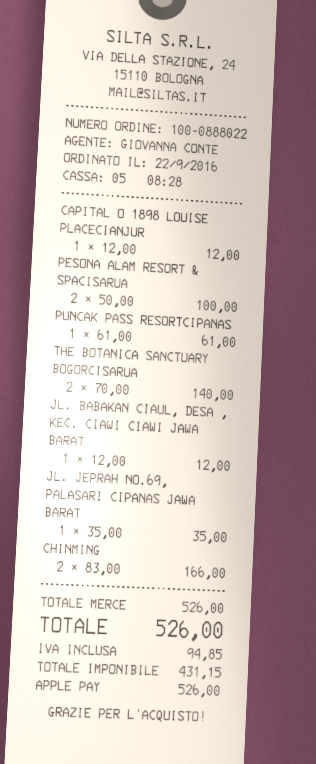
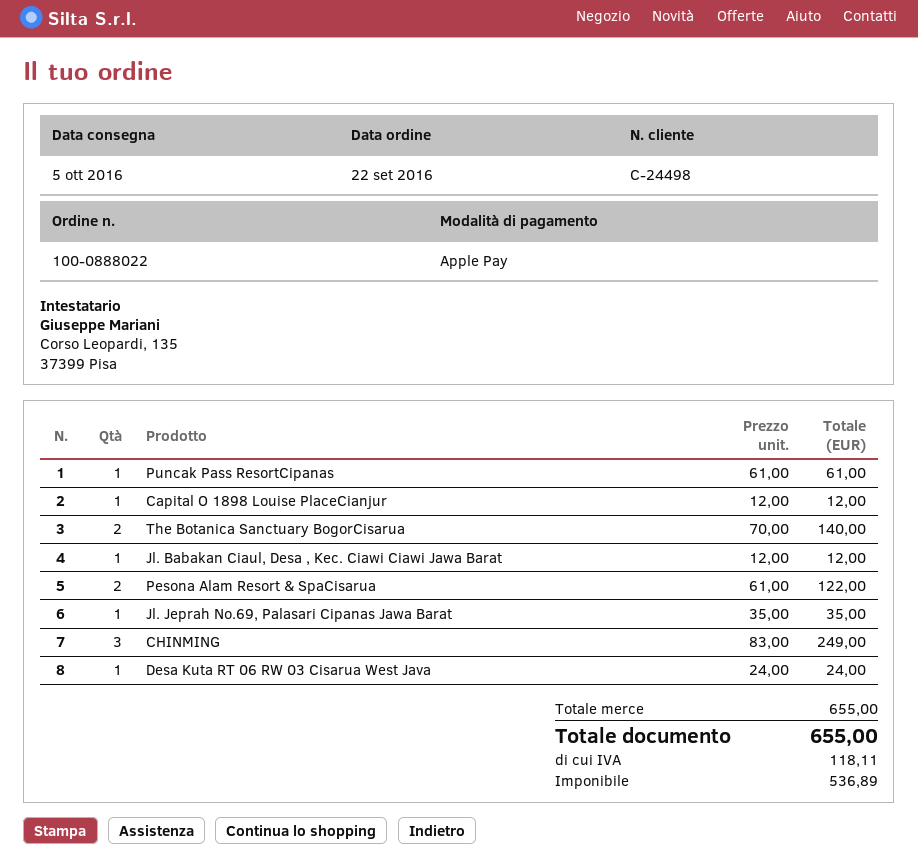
PESONA ALAM RESORT & SPACISARUA: 2 x 50.00 = 100.00 -> 2 x 61.00 = 122.00
CHINMING: 2 x 83.00 = 166.00 -> 3 x 83.00 = 249.00
Desa Kuta RT 06 RW 03 Cisarua West Java: none -> 1 x 24.00 = 24.00
subtotal: 526.00 -> 655.00
net: 431.15 -> 536.89
tax: 94.85 -> 118.11
total: 526.00 -> 655.00

